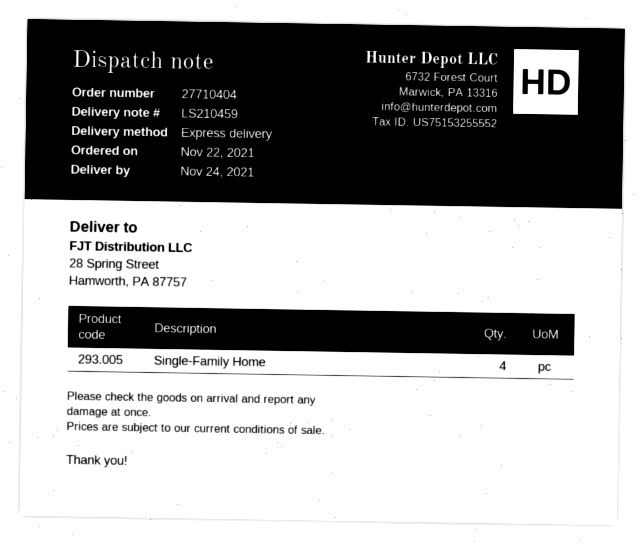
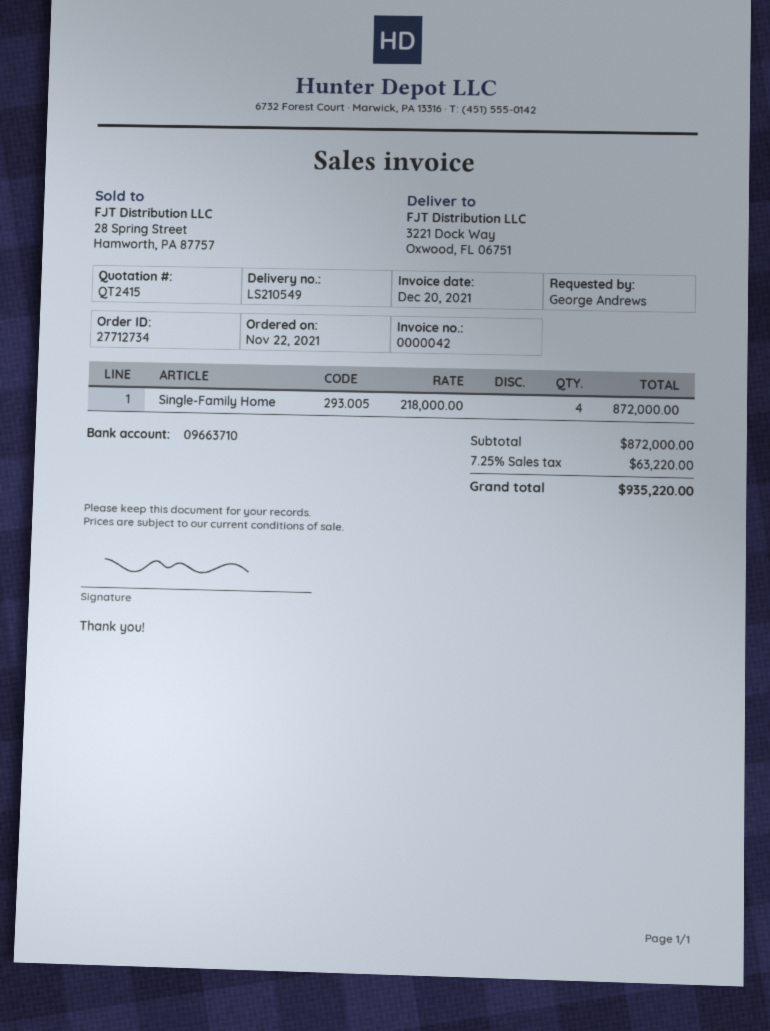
order number: 27710404 -> 27712734
delivery note number: LS210459 -> LS210549
ship to: 28 Spring Street, Hamworth, PA 87757 -> 3221 Dock Way, Oxwood, FL 06751

